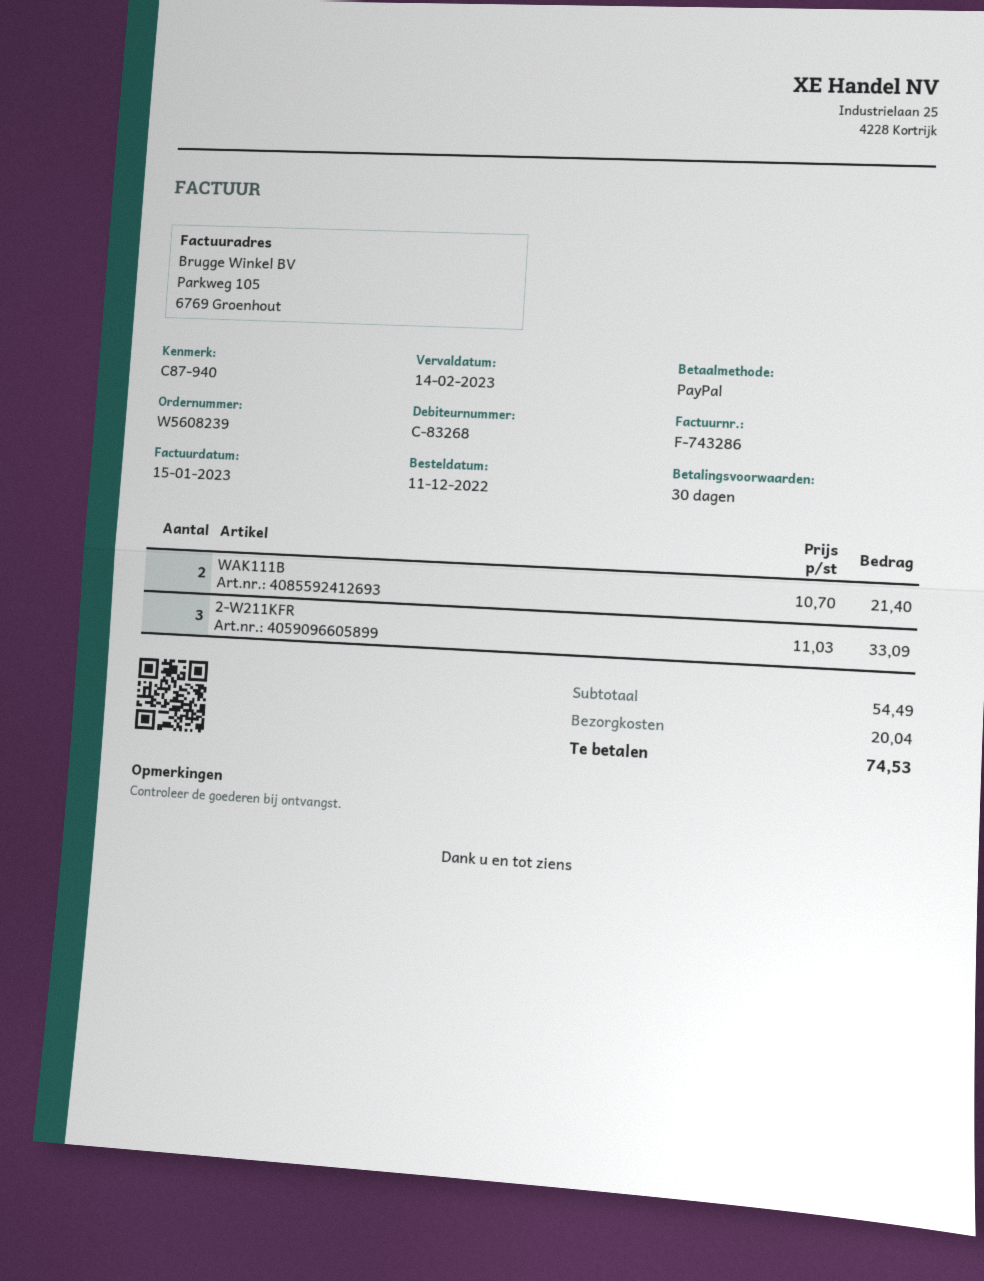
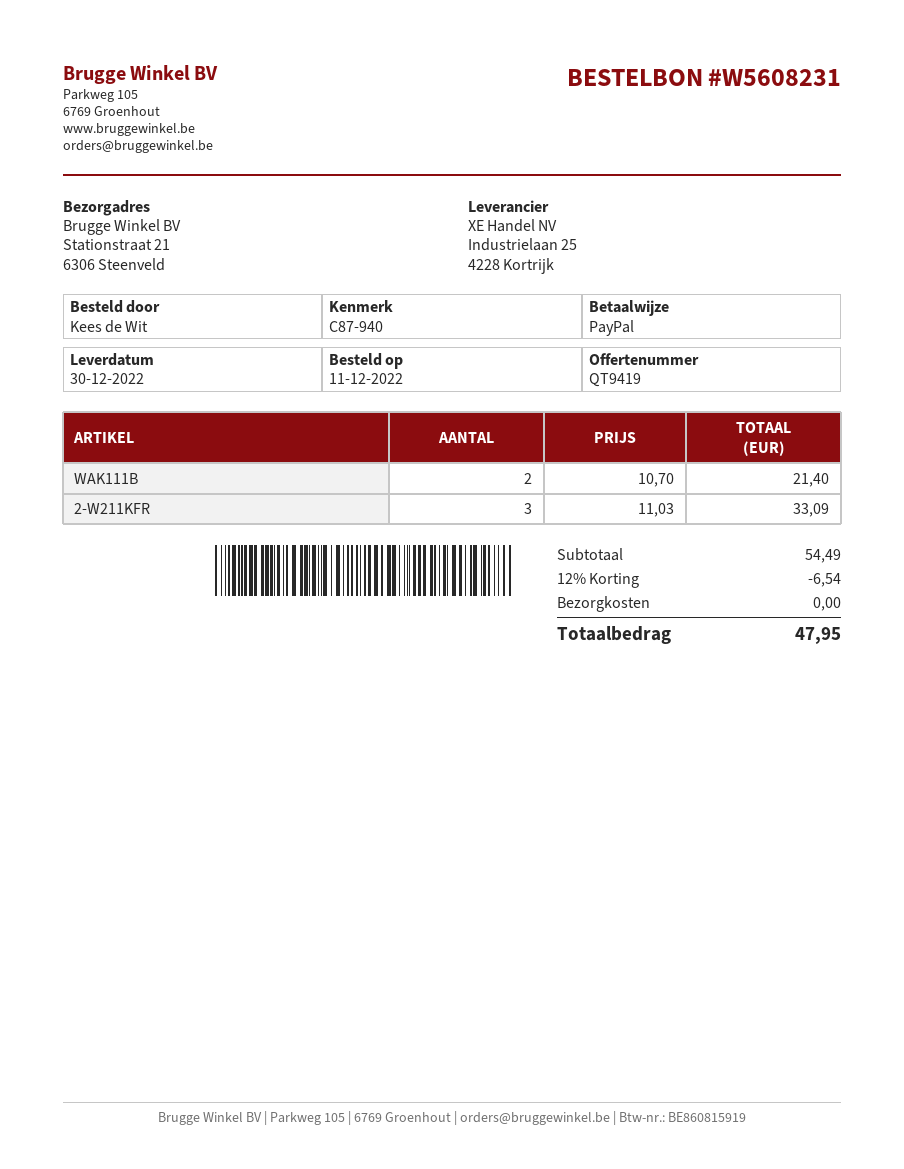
order number: W5608239 -> W5608231
discount: none -> 12% = 6.54
shipping: 20.04 -> 0.00
total: 74.53 -> 47.95

